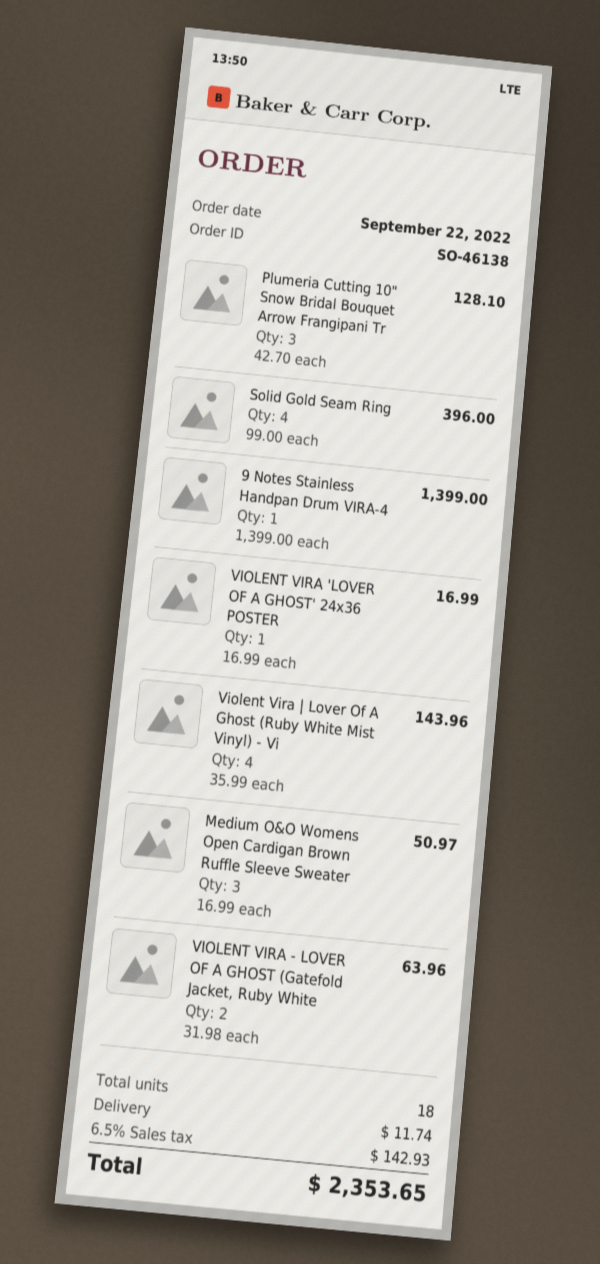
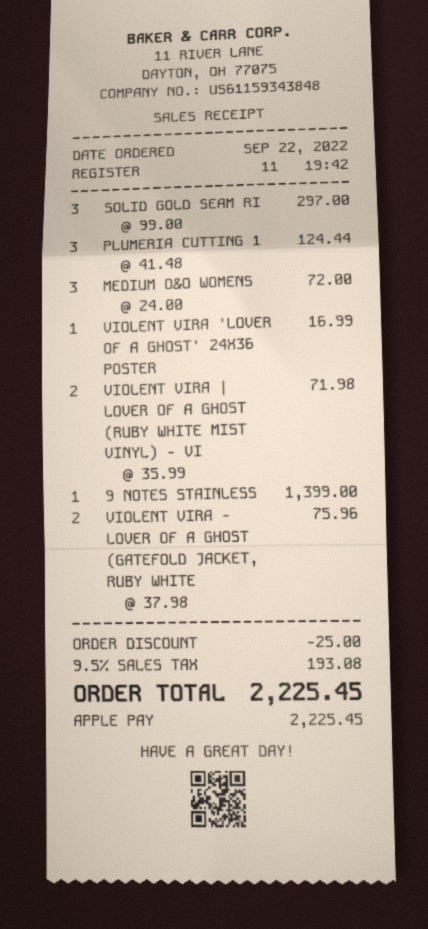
Plumeria Cutting 10" Snow Bridal Bouquet Arrow Frangipani Tr: 3 x 42.70 = 128.10 -> 3 x 41.48 = 124.44
Solid Gold Seam Ring: 4 x 99.00 = 396.00 -> 3 x 99.00 = 297.00
Violent Vira | Lover Of A Ghost (Ruby White Mist Vinyl) - Vi: 4 x 35.99 = 143.96 -> 2 x 35.99 = 71.98
Medium O&O Womens Open Cardigan Brown Ruffle Sleeve Sweater: 3 x 16.99 = 50.97 -> 3 x 24.00 = 72.00
VIOLENT VIRA - LOVER OF A GHOST (Gatefold Jacket, Ruby White: 2 x 31.98 = 63.96 -> 2 x 37.98 = 75.96
discount: none -> 25.00
shipping: 11.74 -> none
tax: 6.5% = 142.93 -> 9.5% = 193.08
total: 2353.65 -> 2225.45

